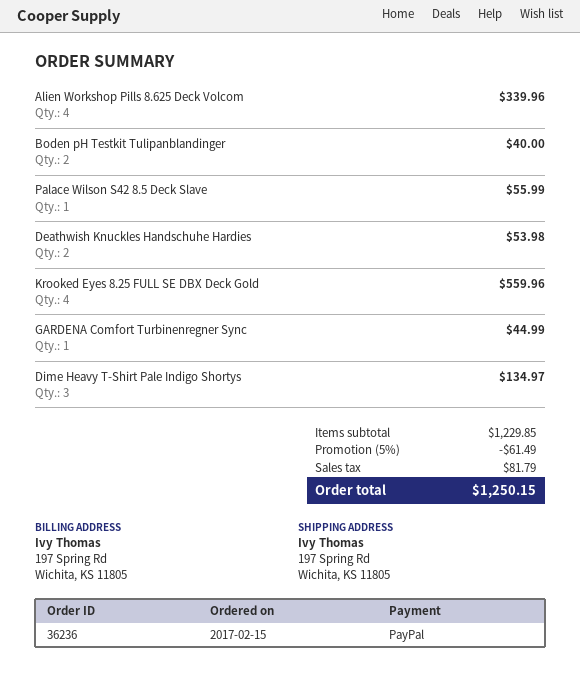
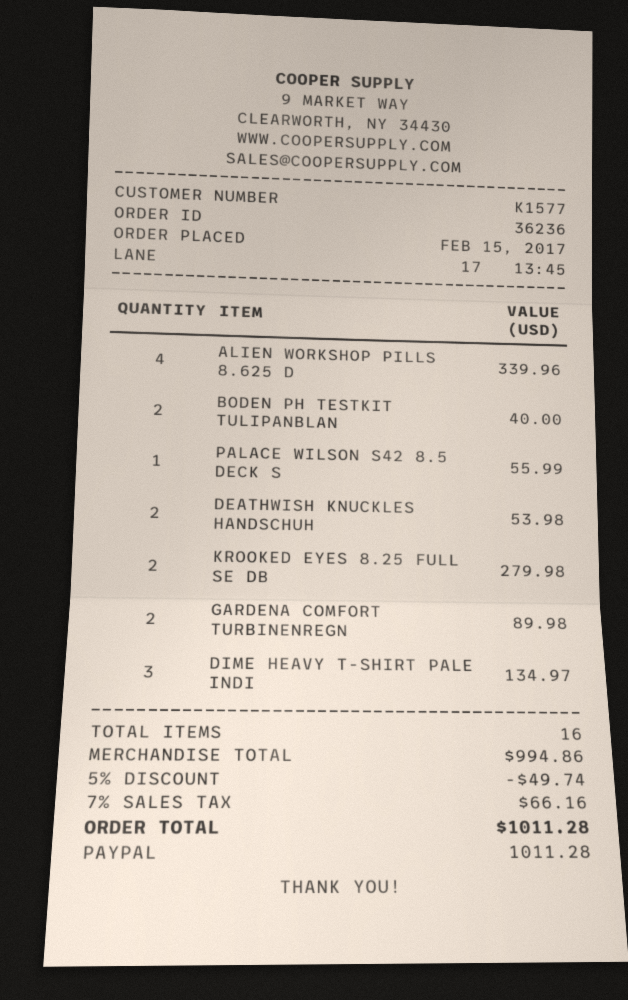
Krooked Eyes 8.25 FULL SE DBX Deck Gold: 4 for 559.96 -> 2 for 279.98
GARDENA Comfort Turbinenregner Sync: 1 for 44.99 -> 2 for 89.98
subtotal: 1229.85 -> 994.86
discount: 5% = 61.49 -> 5% = 49.74
tax: 81.79 -> 66.16
total: 1250.15 -> 1011.28

